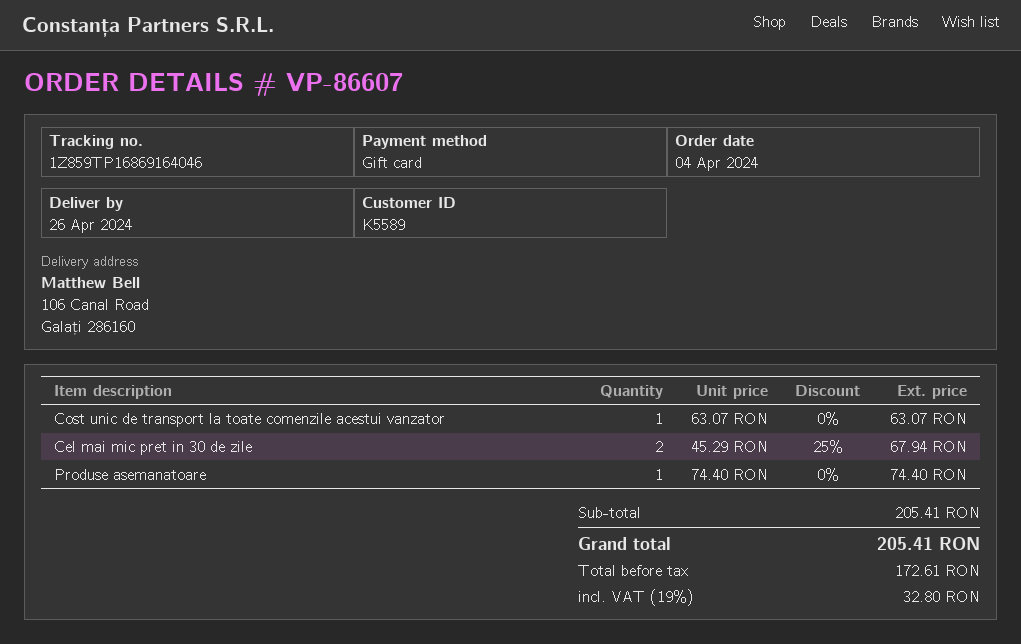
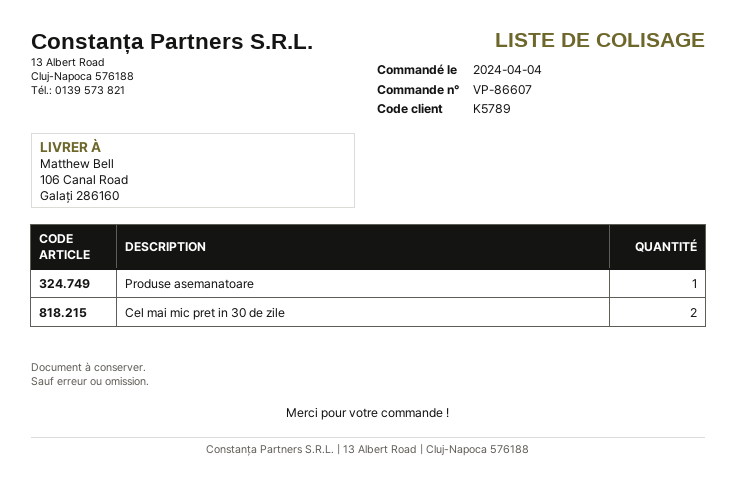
customer number: K5589 -> K5789
Cost unic de transport la toate comenzile acestui vanzator: 1 -> none

